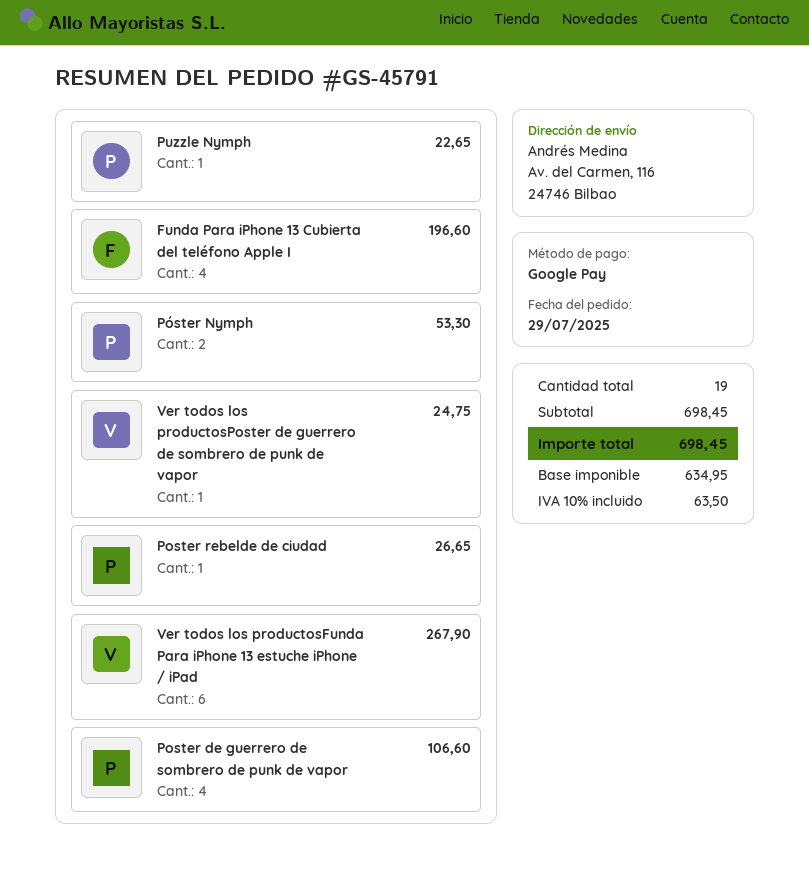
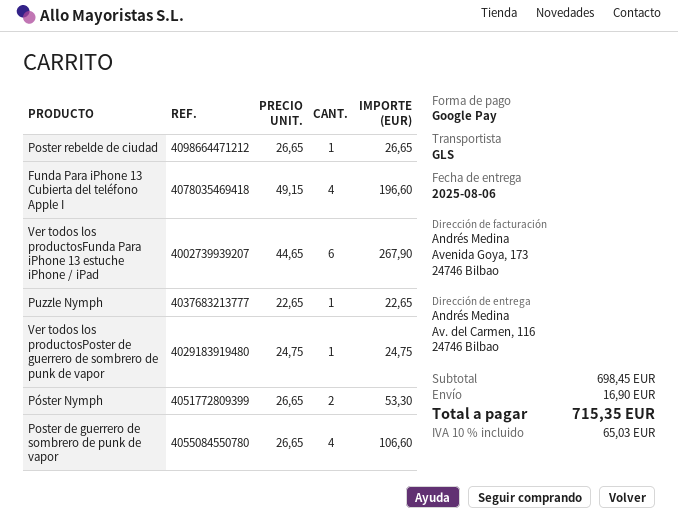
shipping: none -> 16.90
tax: 10% = 63.50 -> 10% = 65.03
total: 698.45 -> 715.35

